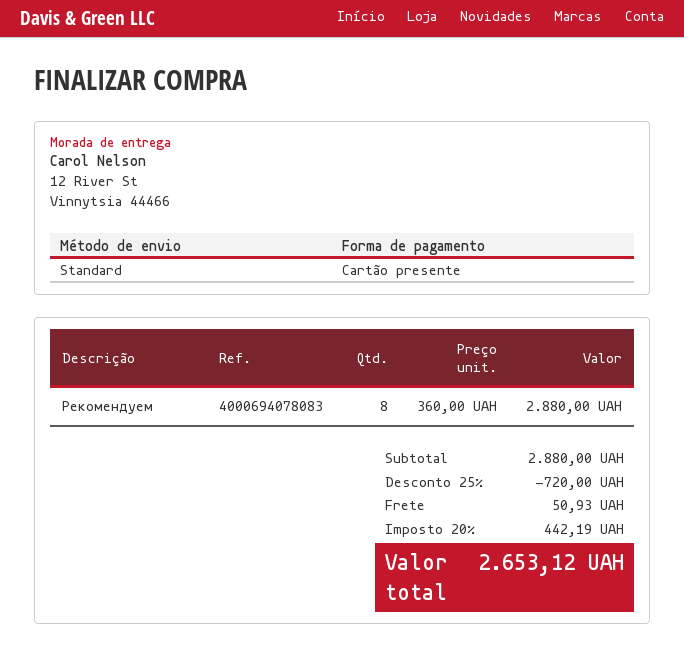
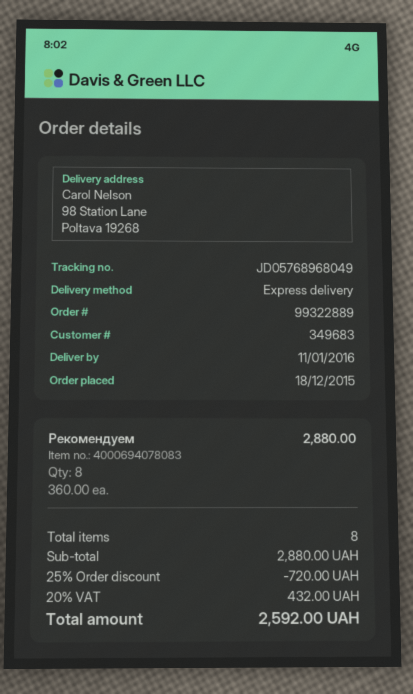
shipping method: standard -> express
ship to: 12 River St, Vinnytsia 44466 -> 98 Station Lane, Poltava 19268
shipping: 50.93 -> none
tax: 20% = 442.19 -> 20% = 432.00
total: 2653.12 -> 2592.00

